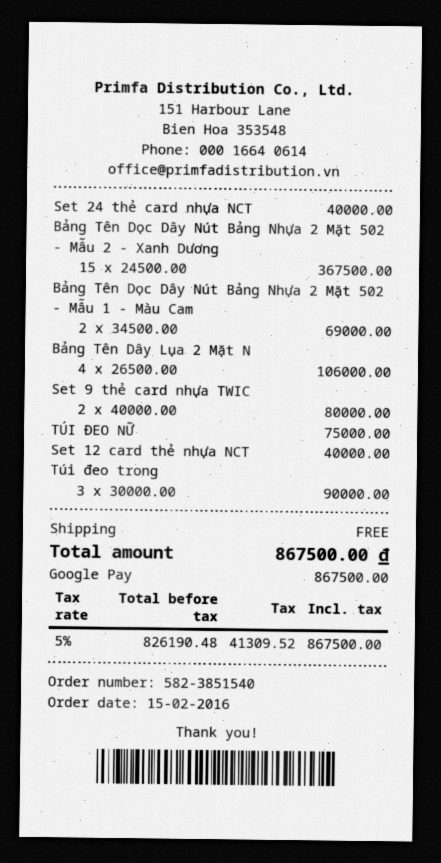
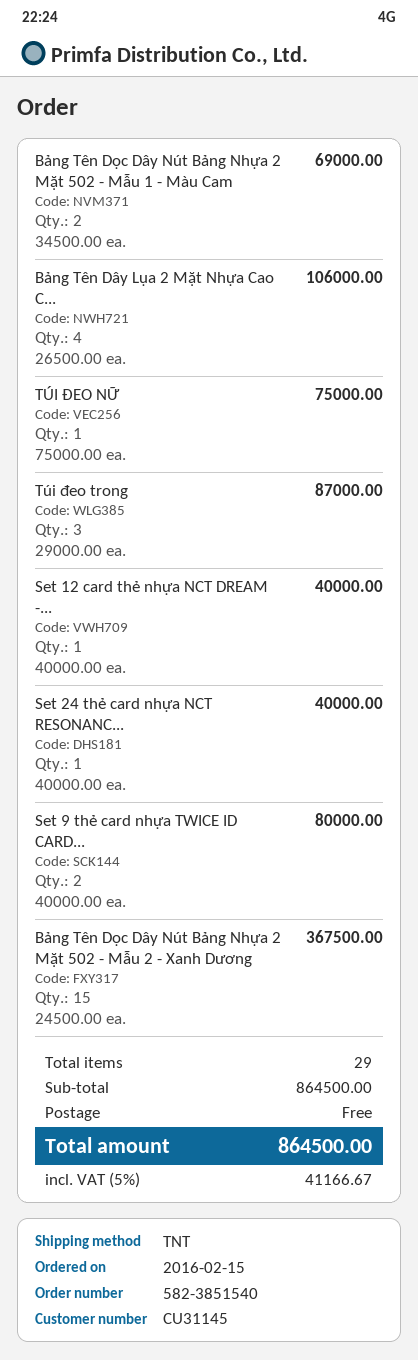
Túi đeo trong: 3 x 30000.00 = 90000.00 -> 3 x 29000.00 = 87000.00
tax: 5% = 41309.52 -> 5% = 41166.67
total: 867500.00 -> 864500.00

